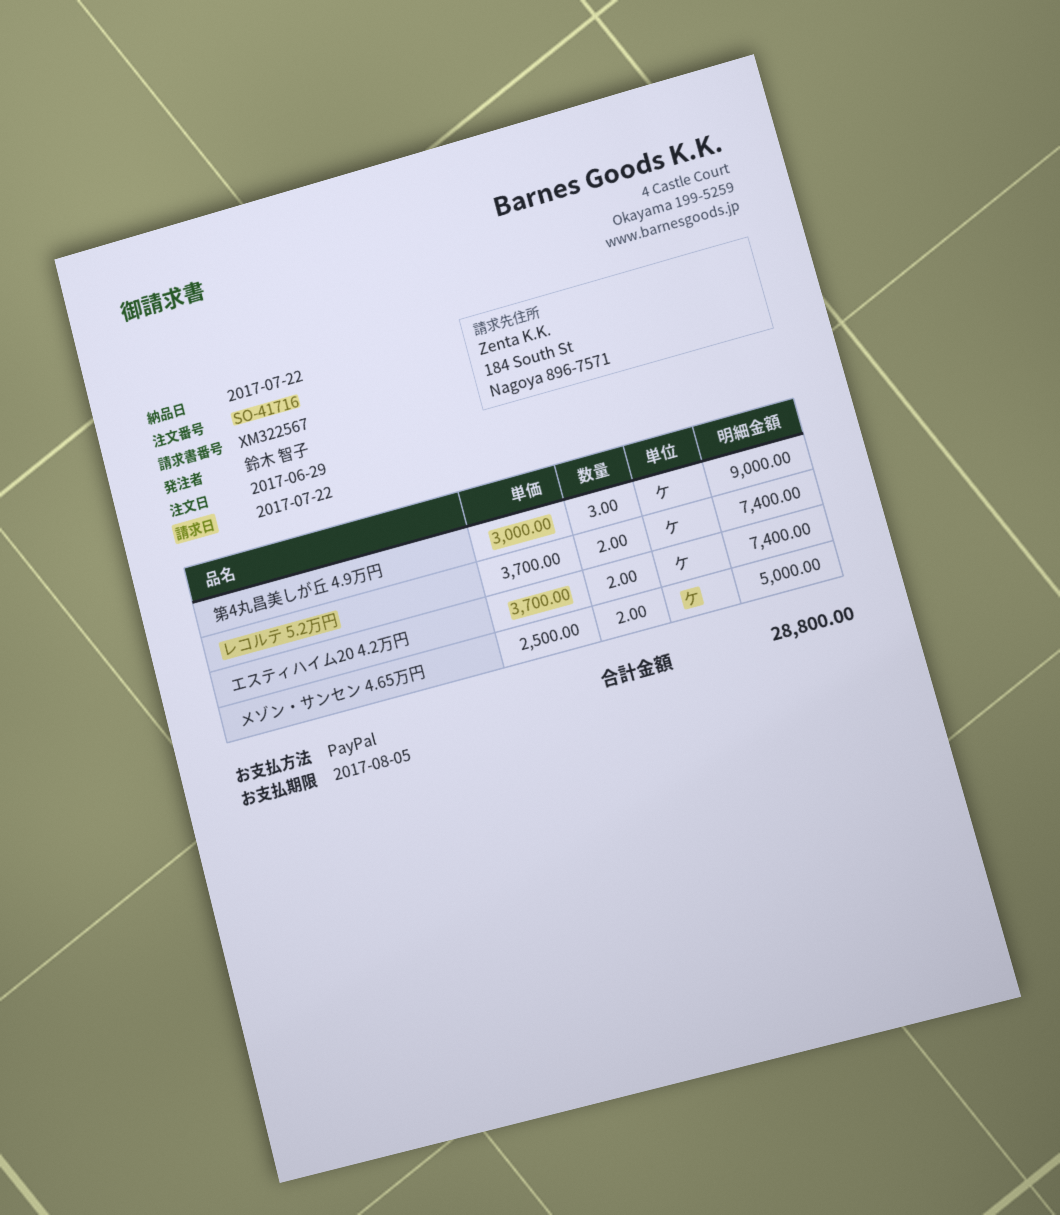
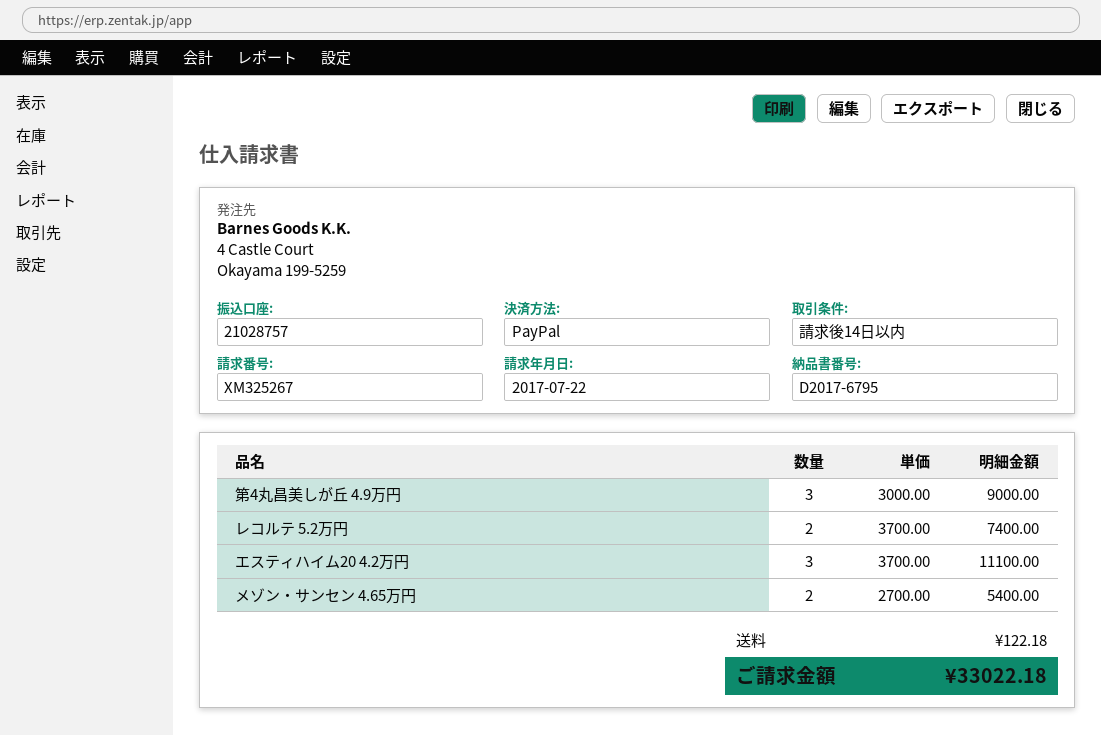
invoice number: XM322567 -> XM325267
エスティハイム20 4.2万円: 2 x 3700.00 = 7400.00 -> 3 x 3700.00 = 11100.00
メゾン・サンセン 4.65万円: 2 x 2500.00 = 5000.00 -> 2 x 2700.00 = 5400.00
shipping: none -> 122.18
total: 28800.00 -> 33022.18

